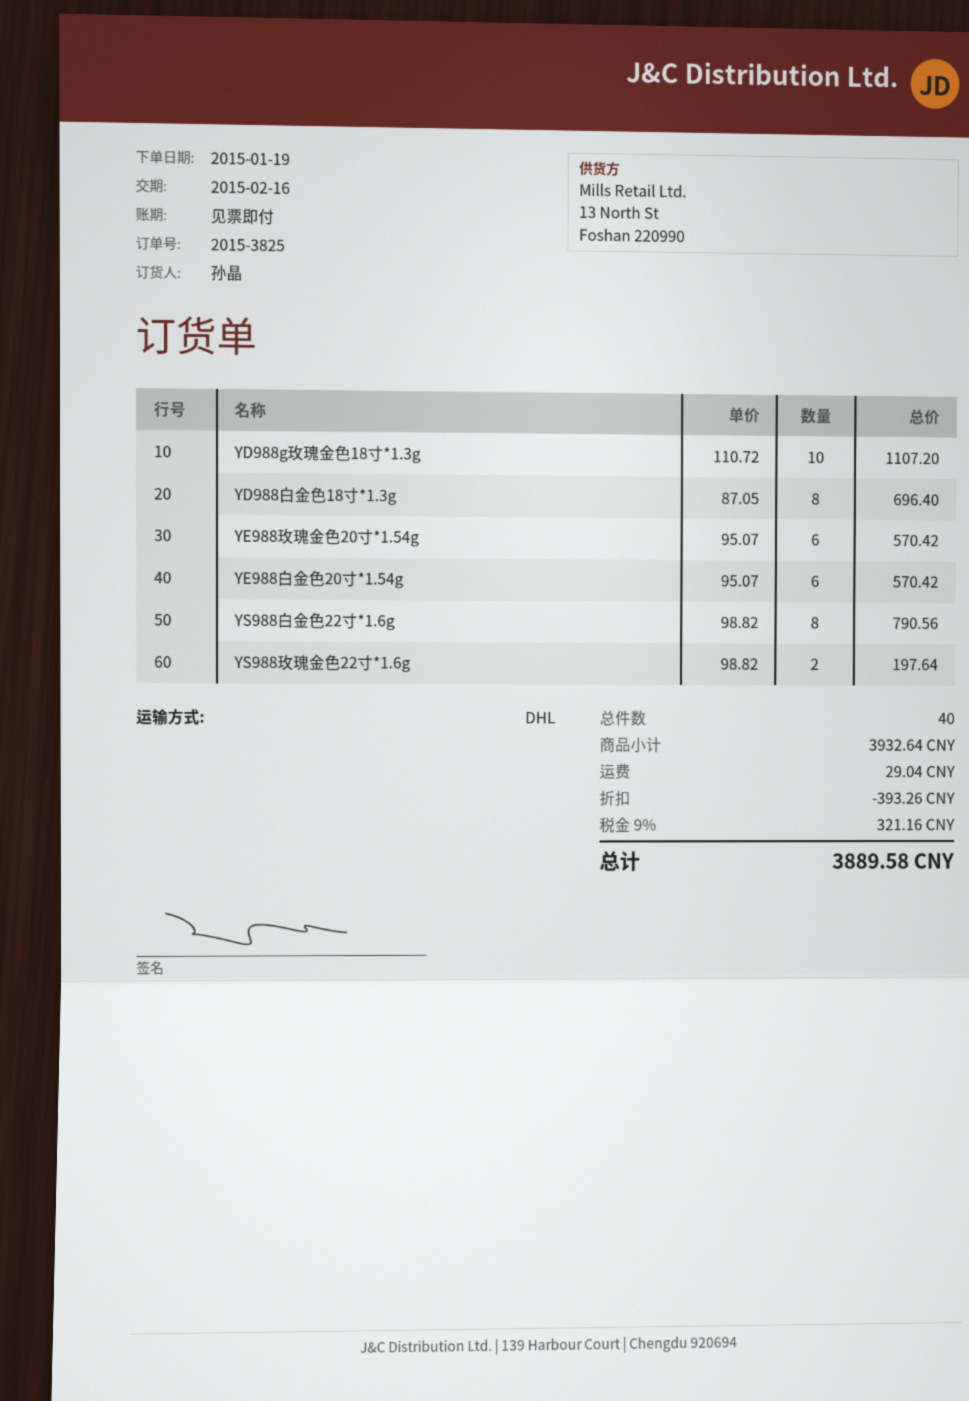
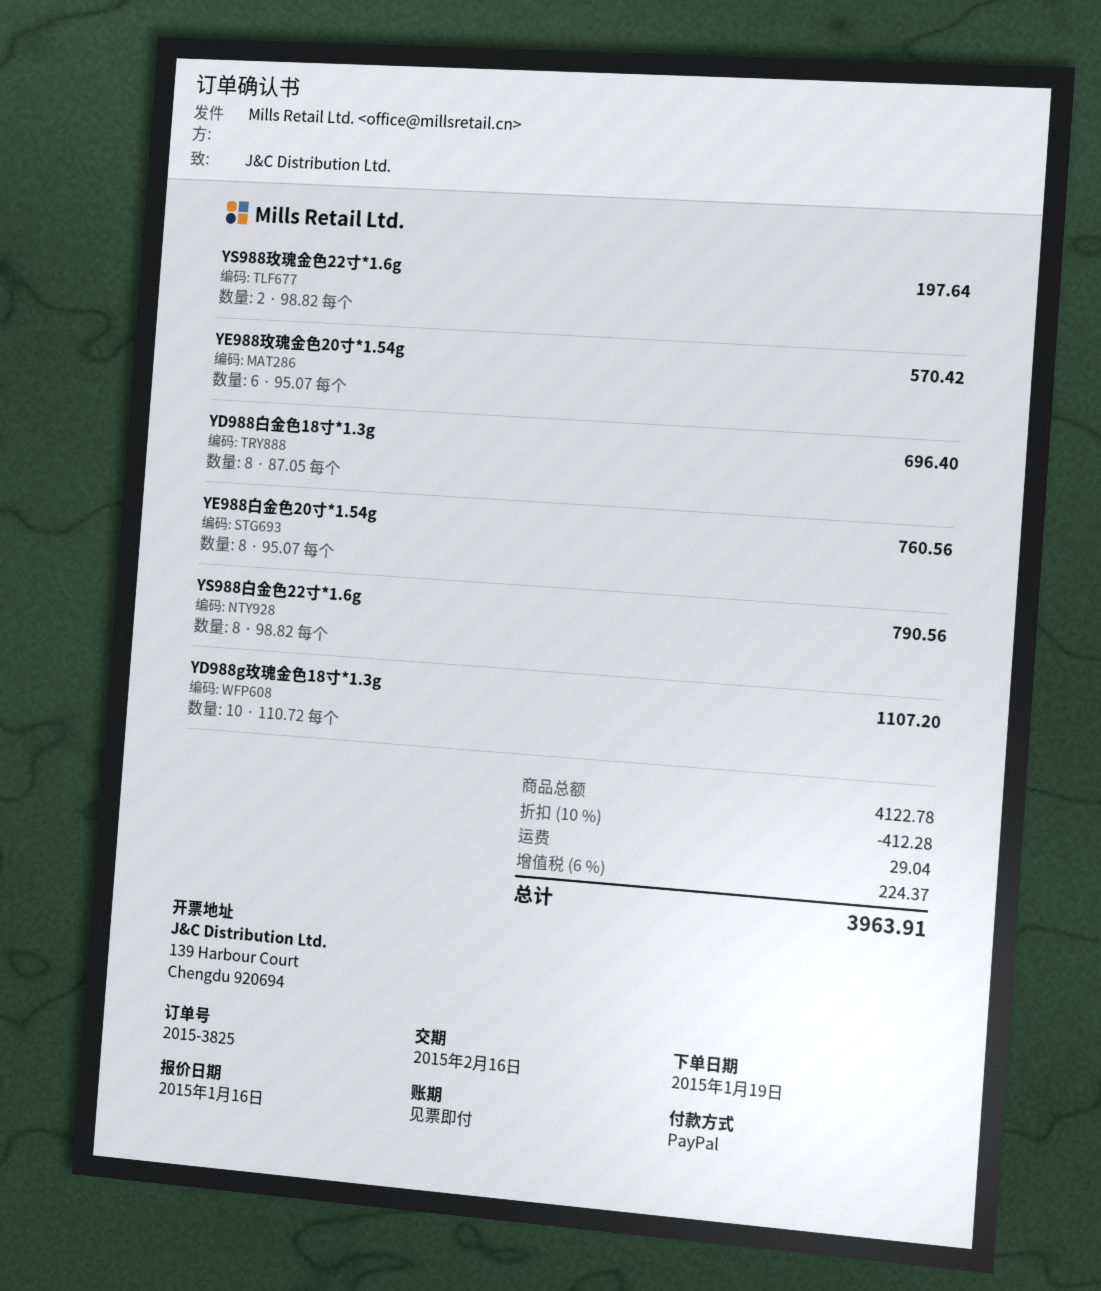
YE988白金色20寸*1.54g: 6 x 95.07 = 570.42 -> 8 x 95.07 = 760.56
subtotal: 3932.64 -> 4122.78
discount: 393.26 -> 412.28
tax: 9% = 321.16 -> 6% = 224.37
total: 3889.58 -> 3963.91

